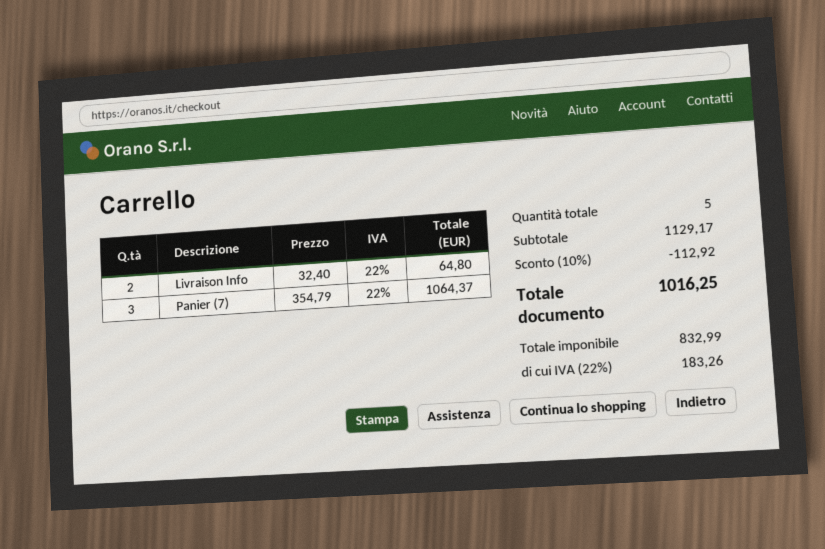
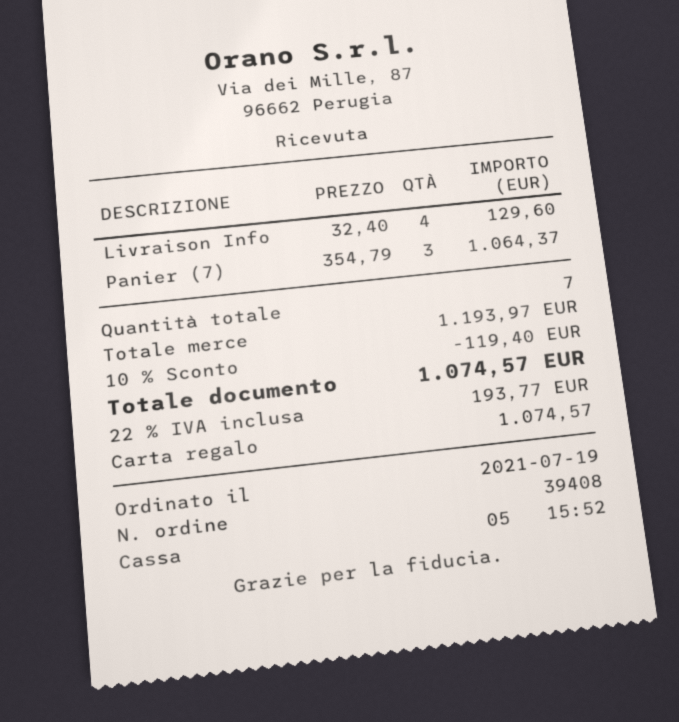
Livraison Info: 2 x 32.40 = 64.80 -> 4 x 32.40 = 129.60
total quantity: 5 -> 7
subtotal: 1129.17 -> 1193.97
discount: 10% = 112.92 -> 10% = 119.40
tax: 22% = 183.26 -> 22% = 193.77
total: 1016.25 -> 1074.57

